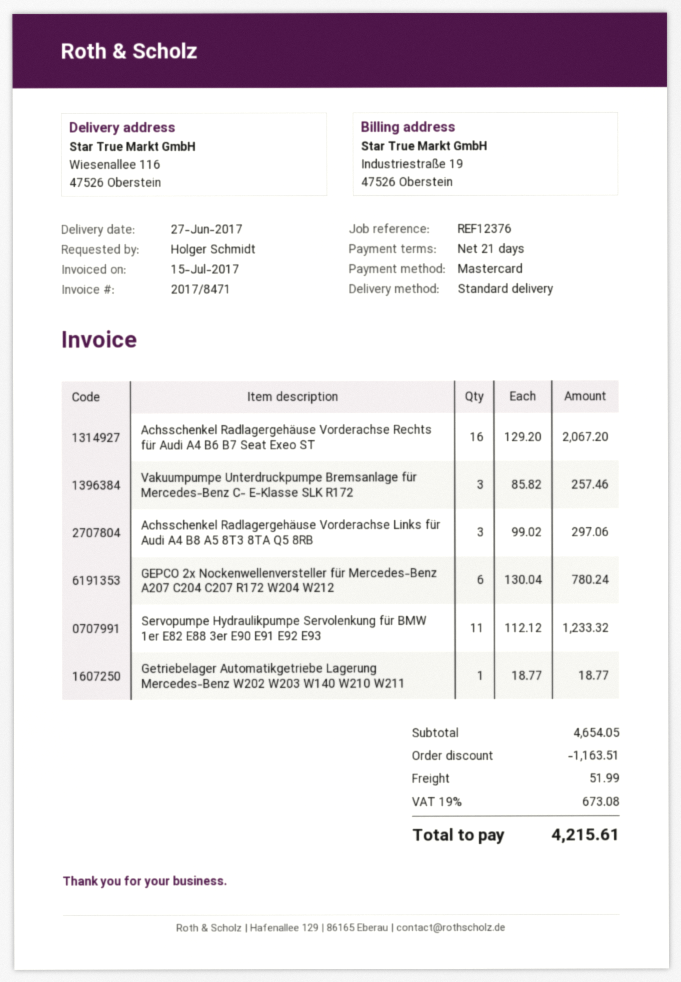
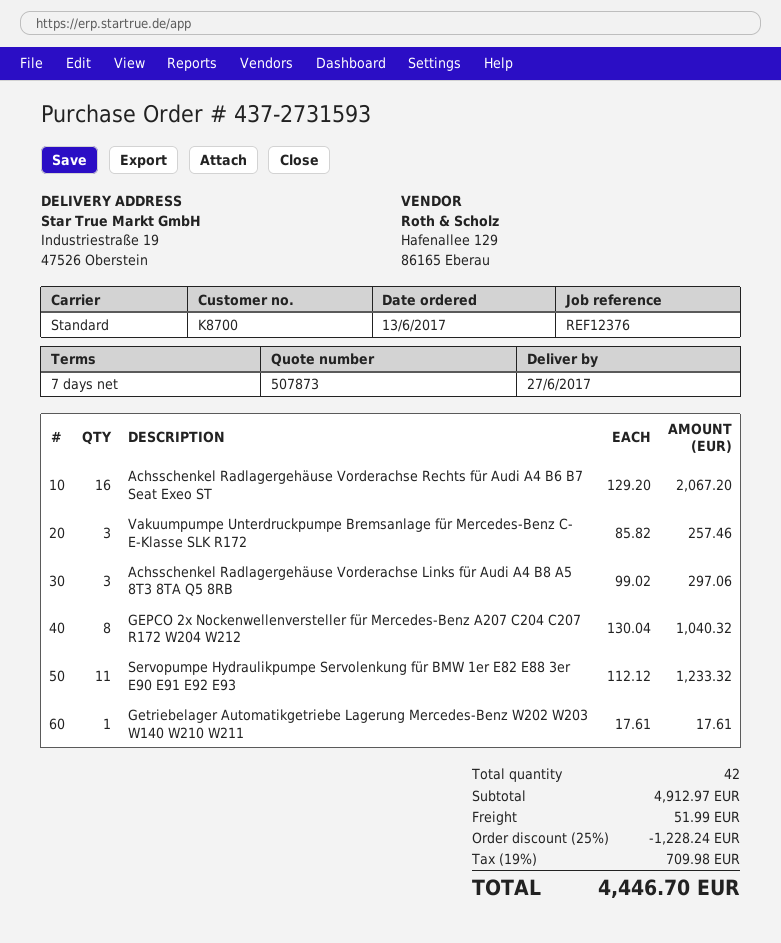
payment terms: 21 days -> 7 days
ship to: Wiesenallee 116, 47526 Oberstein -> Industriestraße 19, 47526 Oberstein
GEPCO 2x Nockenwellenversteller für Mercedes-Benz A207 C204 C207 R172 W204 W212: 6 x 130.04 = 780.24 -> 8 x 130.04 = 1040.32
Getriebelager Automatikgetriebe Lagerung Mercedes-Benz W202 W203 W140 W210 W211: 1 x 18.77 = 18.77 -> 1 x 17.61 = 17.61
subtotal: 4654.05 -> 4912.97
discount: 1163.51 -> 1228.24
tax: 19% = 673.08 -> 19% = 709.98
total: 4215.61 -> 4446.70

